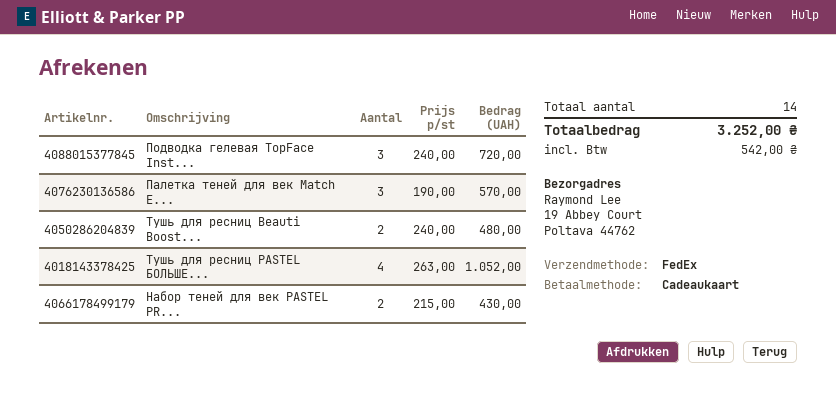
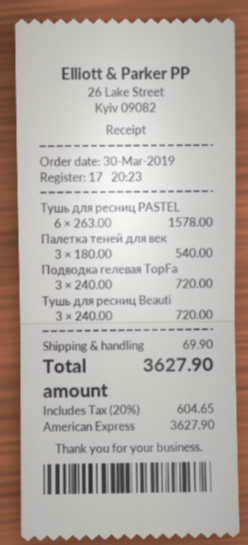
payment method: gift card -> American Express
Палетка теней для век Match E...: 3 x 190.00 = 570.00 -> 3 x 180.00 = 540.00
Тушь для ресниц Beauti Boost...: 2 x 240.00 = 480.00 -> 3 x 240.00 = 720.00
Тушь для ресниц PASTEL БОЛЬШЕ...: 4 x 263.00 = 1052.00 -> 6 x 263.00 = 1578.00
Набор теней для век PASTEL PR...: 2 x 215.00 = 430.00 -> none
shipping: none -> 69.90
tax: 542.00 -> 604.65
total: 3252.00 -> 3627.90

